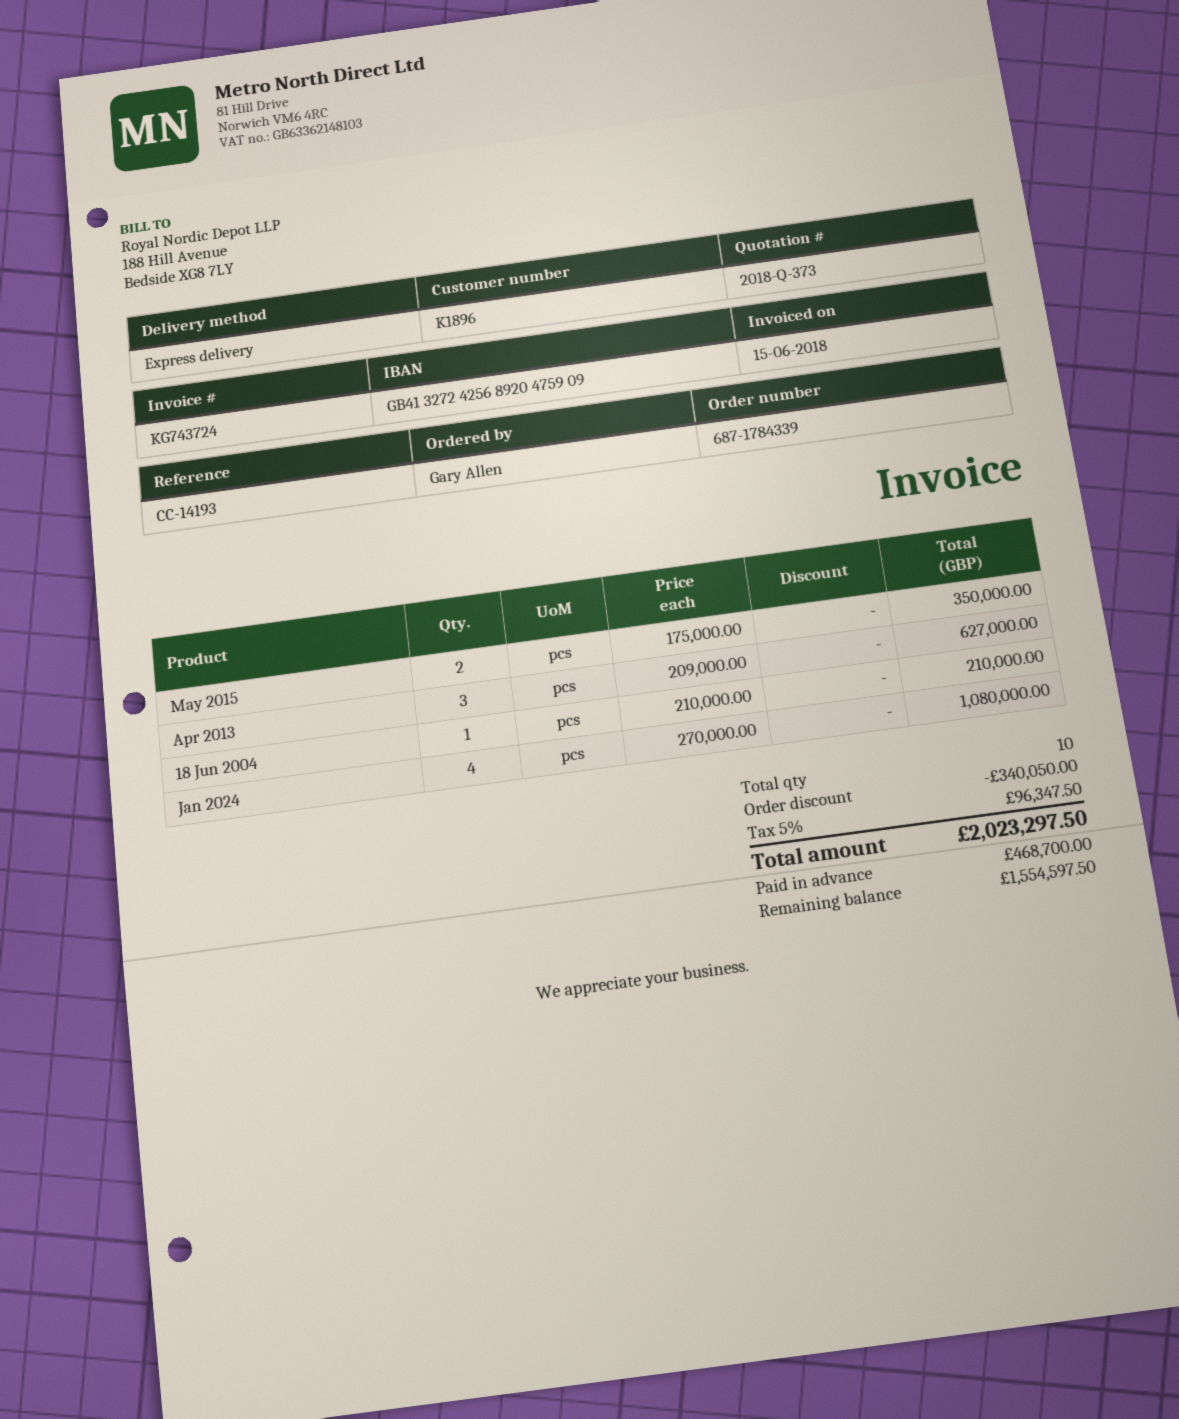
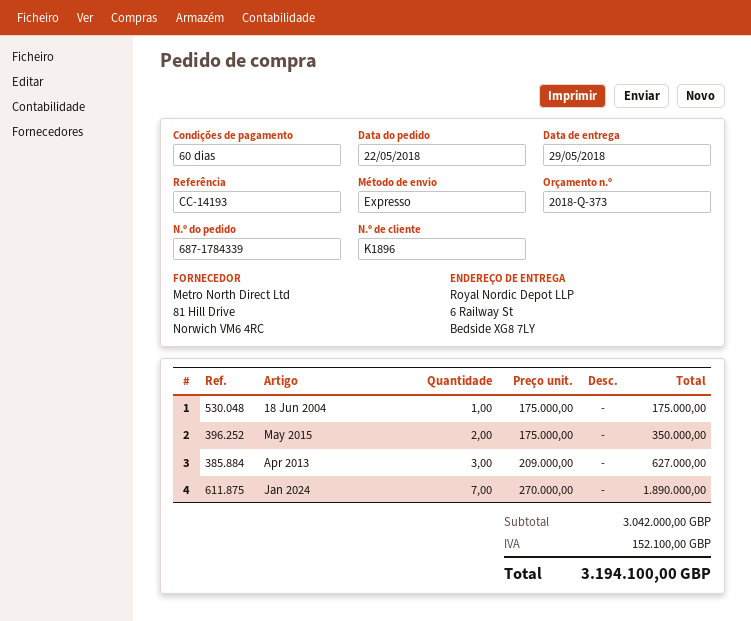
18 Jun 2004: 1 x 210000.00 = 210000.00 -> 1 x 175000.00 = 175000.00
Jan 2024: 4 x 270000.00 = 1080000.00 -> 7 x 270000.00 = 1890000.00
discount: 340050.00 -> none
tax: 96347.50 -> 152100.00
total: 2023297.50 -> 3194100.00

